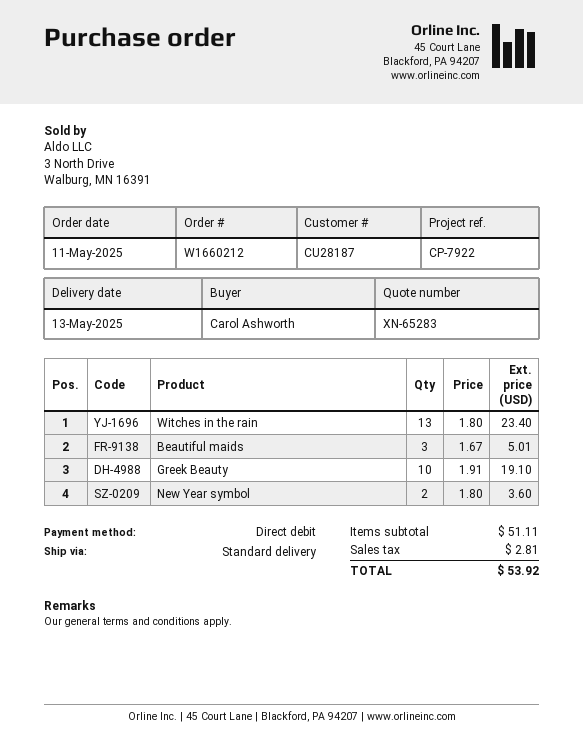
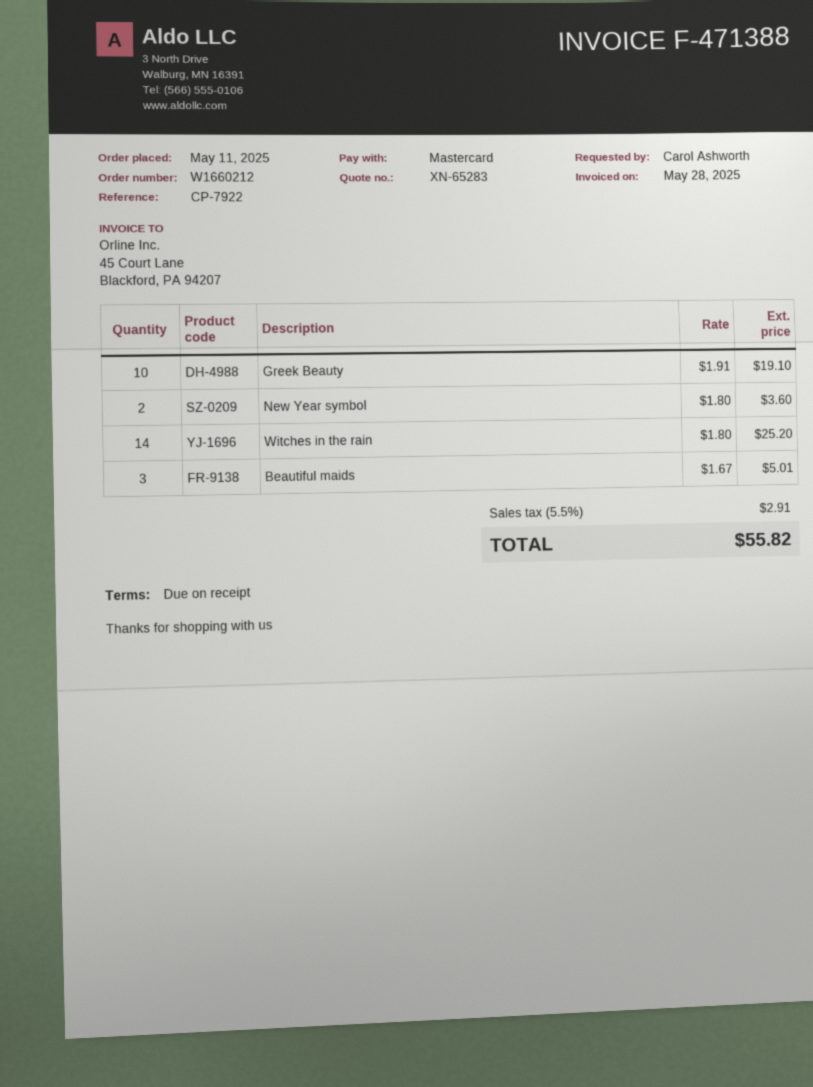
payment method: direct debit -> Mastercard
Witches in the rain: 13 x 1.80 = 23.40 -> 14 x 1.80 = 25.20
tax: 2.81 -> 2.91
total: 53.92 -> 55.82

